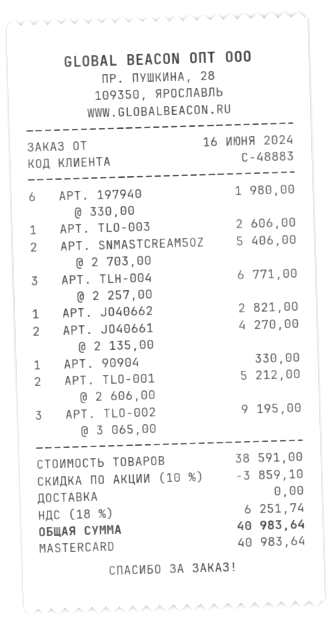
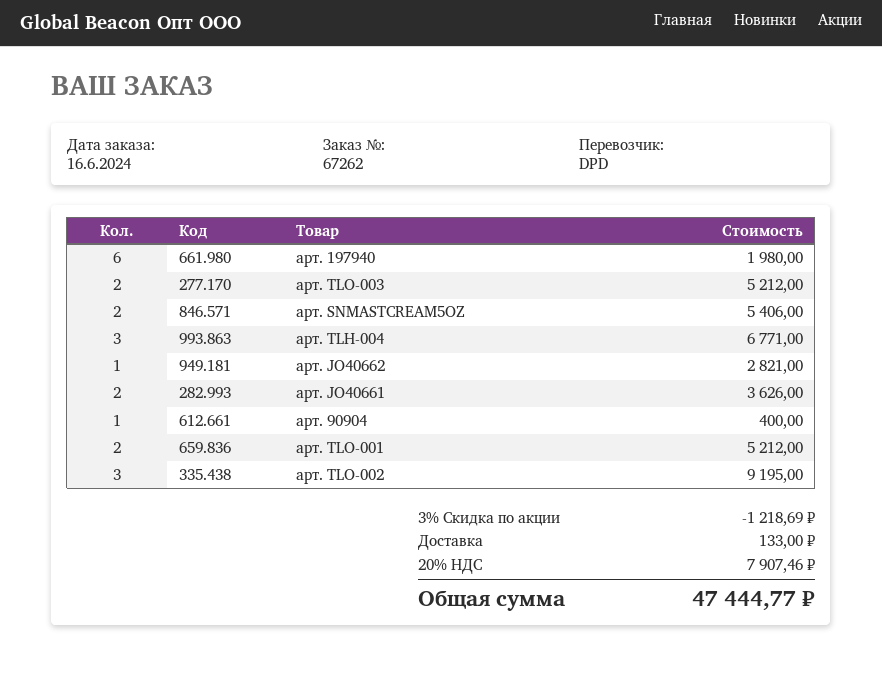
АРТ. TLO-003: 1 for 2606.00 -> 2 for 5212.00
АРТ. JO40661: 2 for 4270.00 -> 2 for 3626.00
АРТ. 90904: 1 for 330.00 -> 1 for 400.00
discount: 10% = 3859.10 -> 3% = 1218.69
shipping: 0.00 -> 133.00
tax: 18% = 6251.74 -> 20% = 7907.46
total: 40983.64 -> 47444.77

